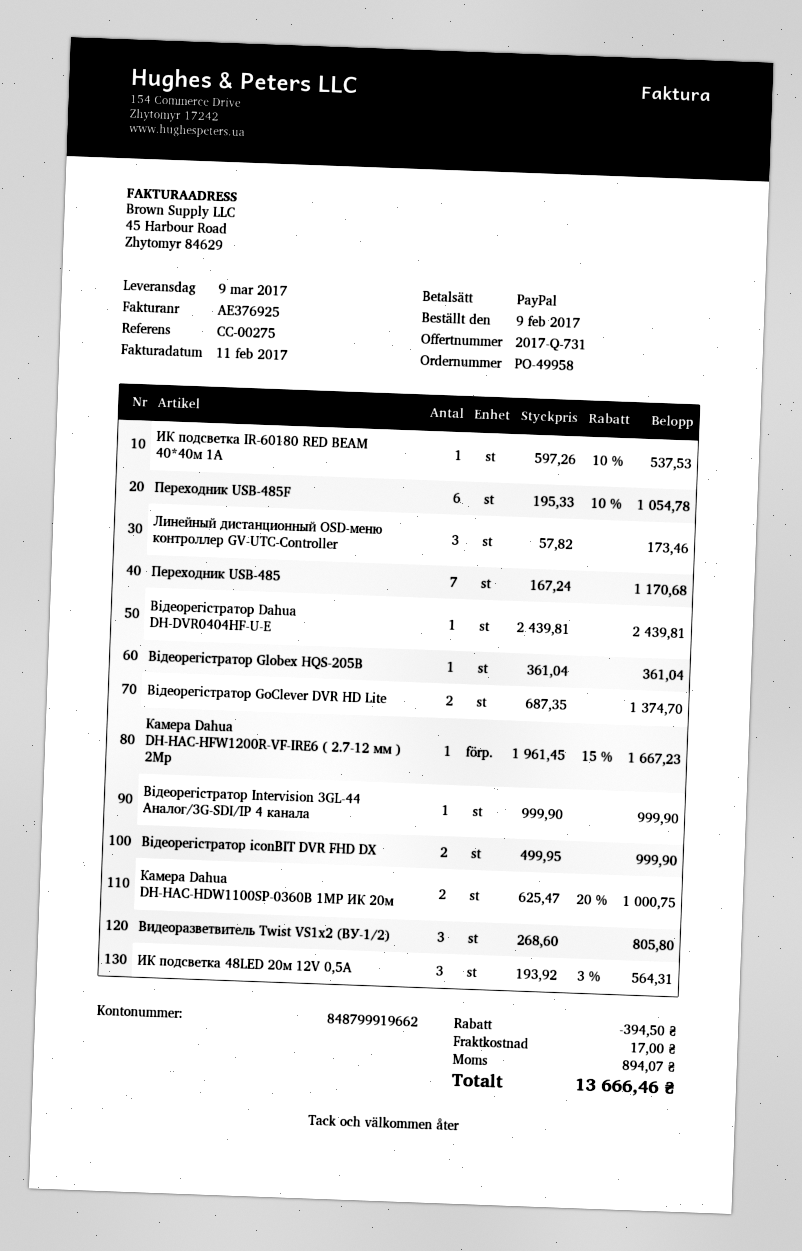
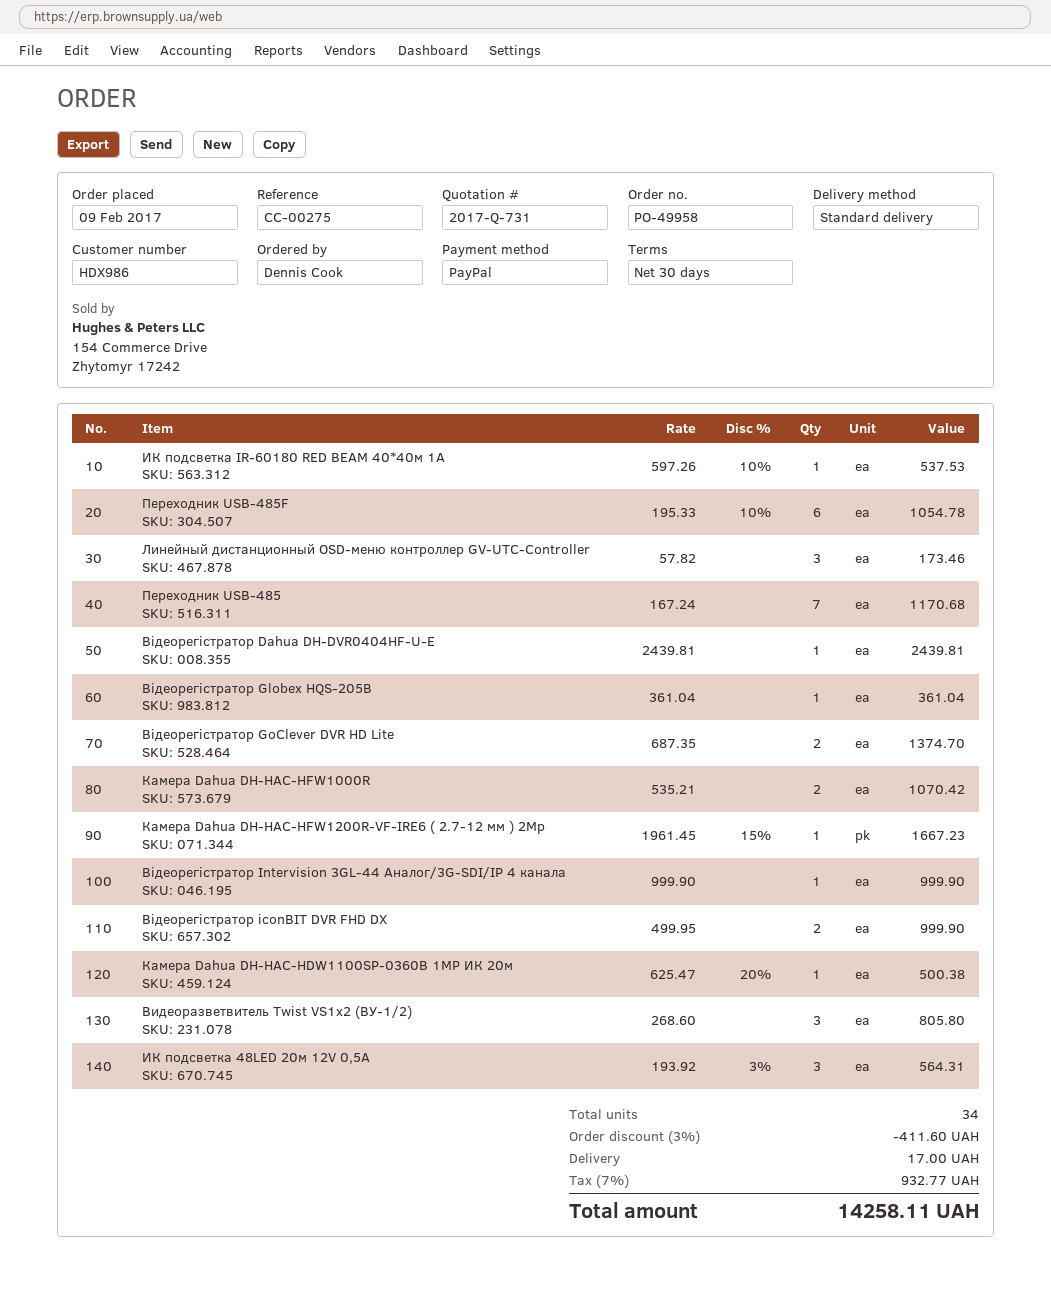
Камера Dahua DH-HAC-HDW1100SP-0360B 1MP ИК 20м: 2 x 625.47 - 20% = 1000.75 -> 1 x 625.47 - 20% = 500.38
Камера Dahua DH-HAC-HFW1000R: none -> 2 x 535.21 = 1070.42
discount: 394.50 -> 411.60
tax: 894.07 -> 932.77
total: 13666.46 -> 14258.11

